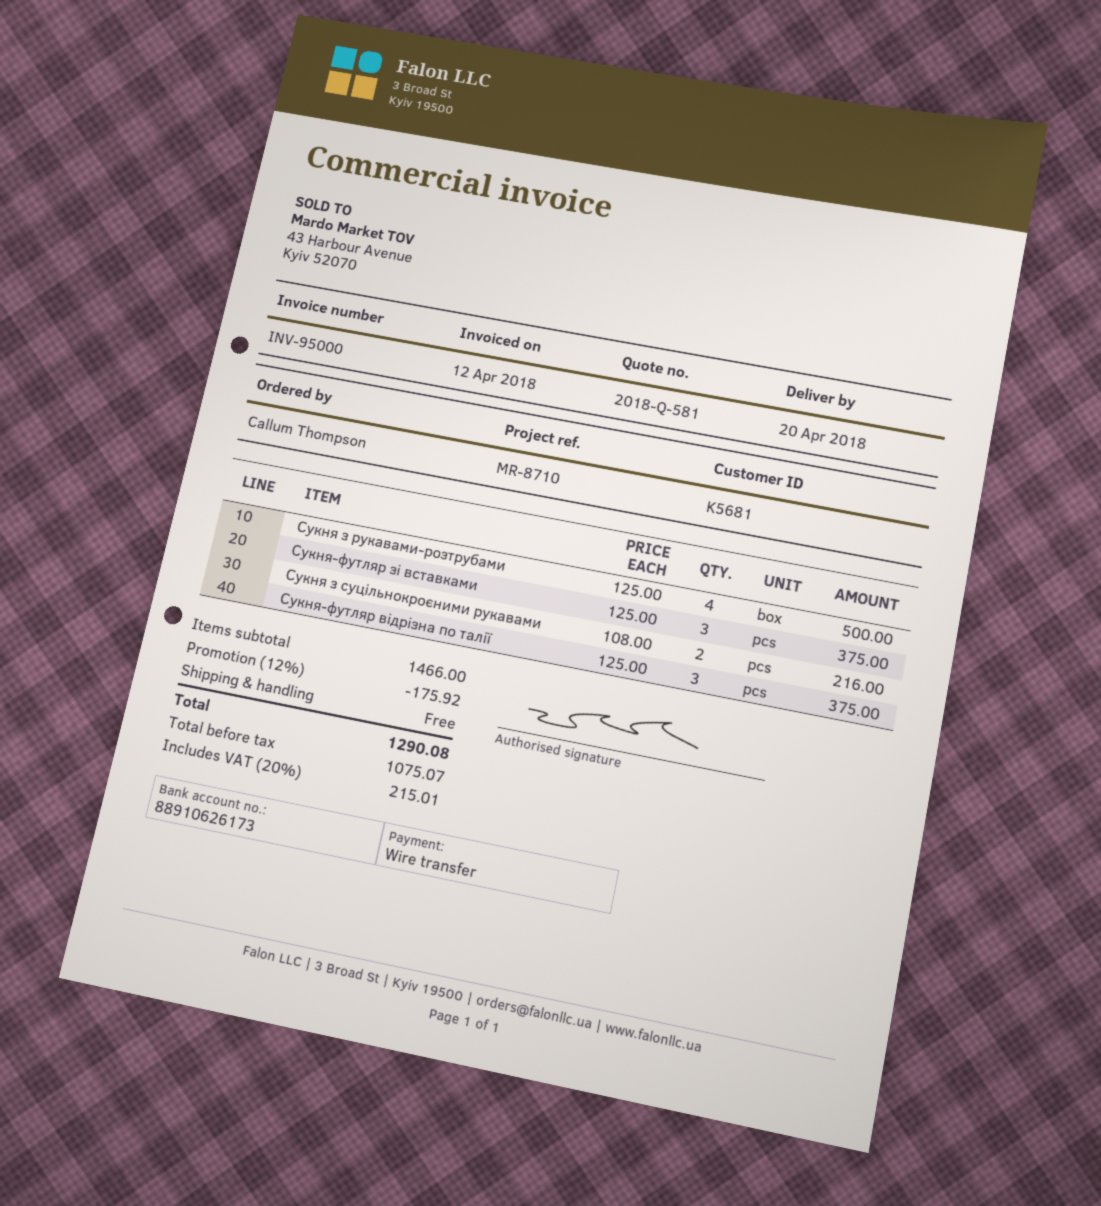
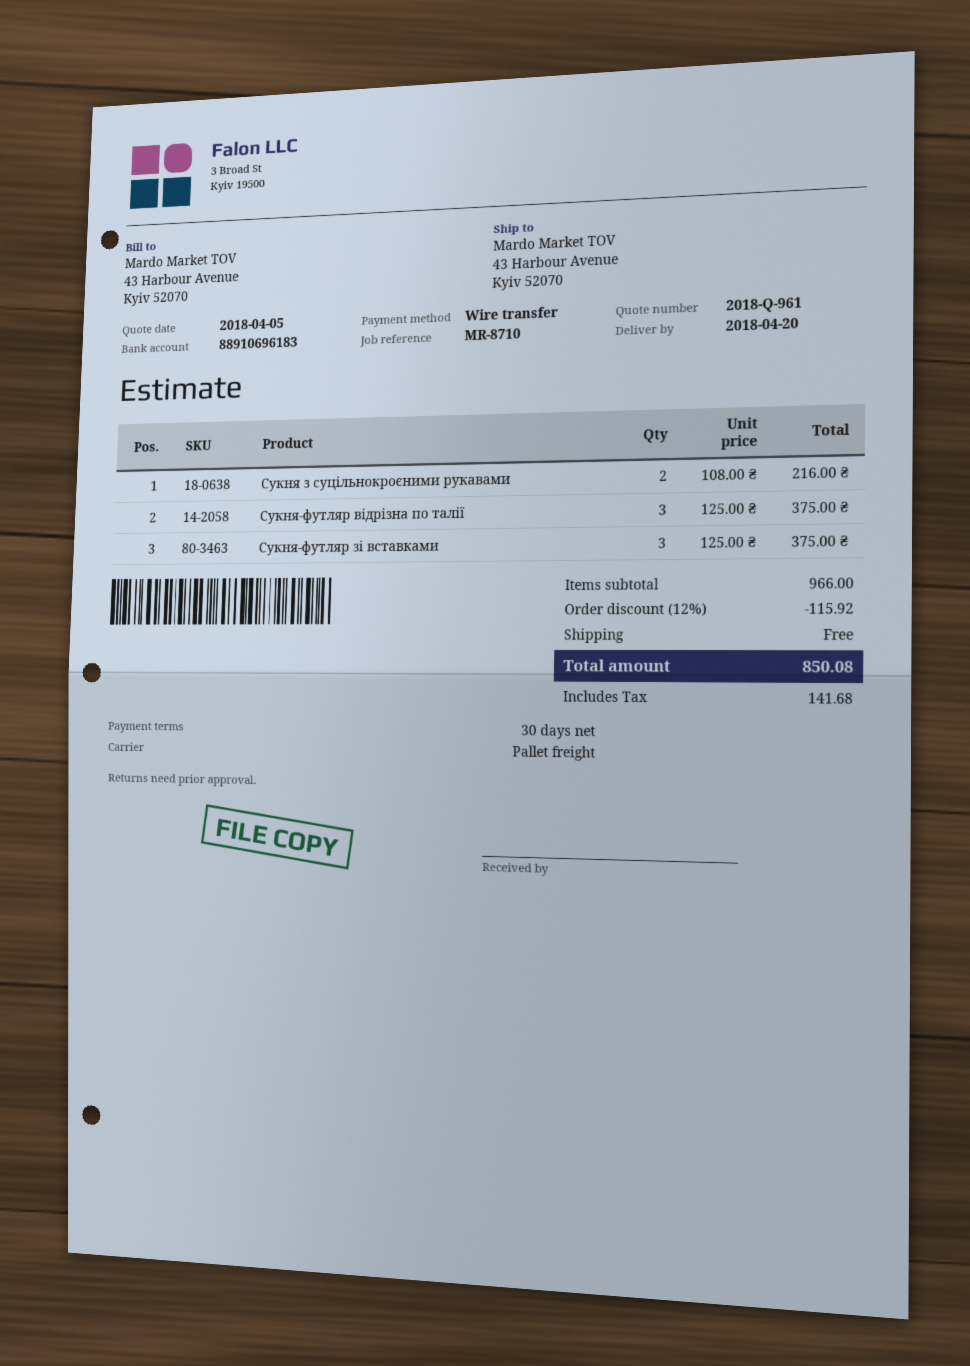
quote number: 2018-Q-581 -> 2018-Q-961
bank account: 88910626173 -> 88910696183
Сукня з рукавами-розтрубами: 4 x 125.00 = 500.00 -> none
subtotal: 1466.00 -> 966.00
discount: 12% = 175.92 -> 12% = 115.92
tax: 215.01 -> 141.68
total: 1290.08 -> 850.08

